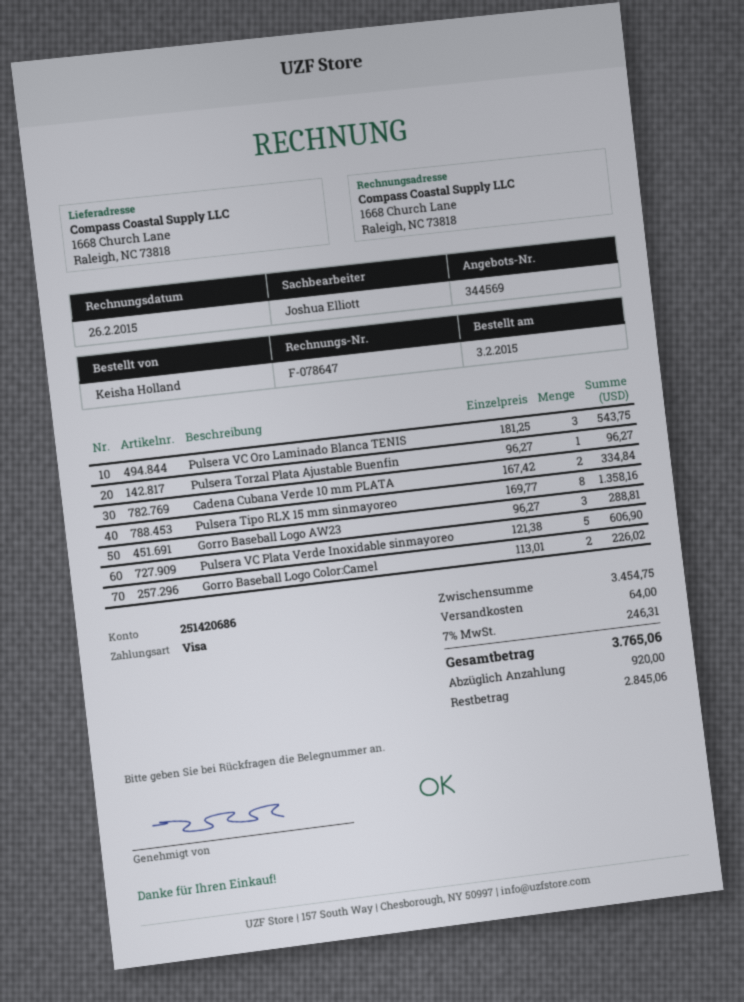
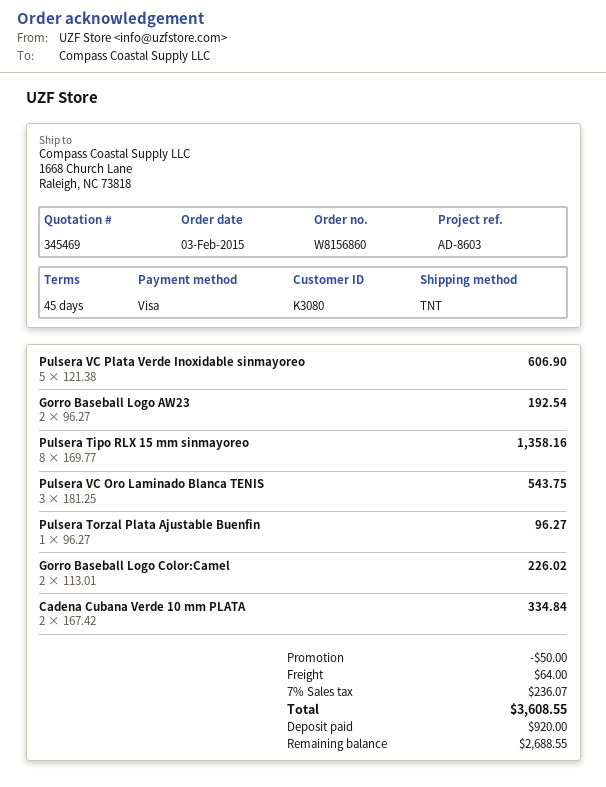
quote number: 344569 -> 345469
Gorro Baseball Logo AW23: 3 x 96.27 = 288.81 -> 2 x 96.27 = 192.54
discount: none -> 50.00
tax: 7% = 246.31 -> 7% = 236.07
total: 3765.06 -> 3608.55
balance: 2845.06 -> 2688.55

